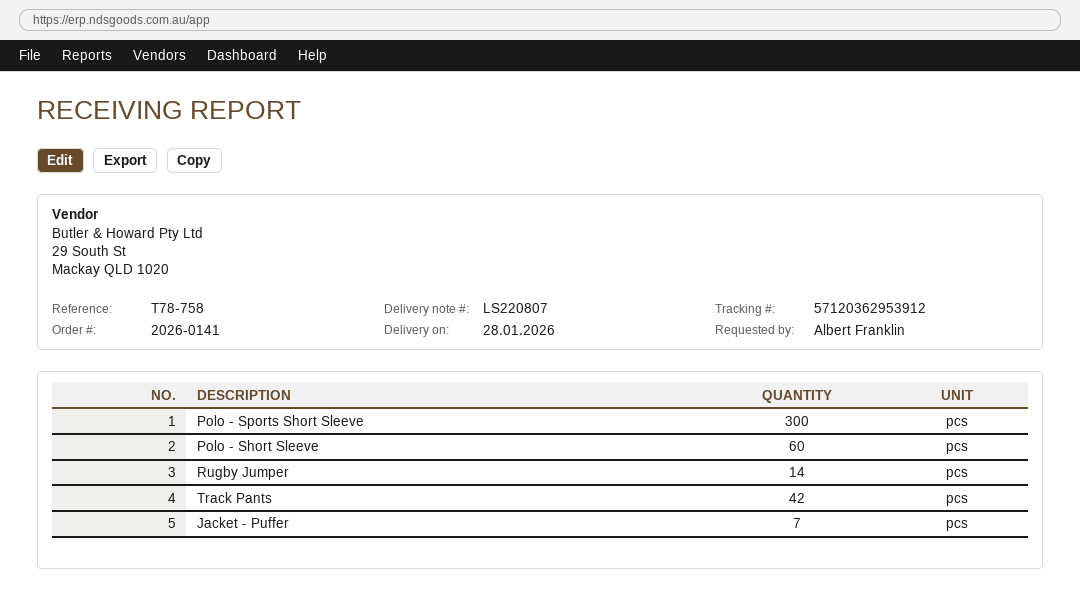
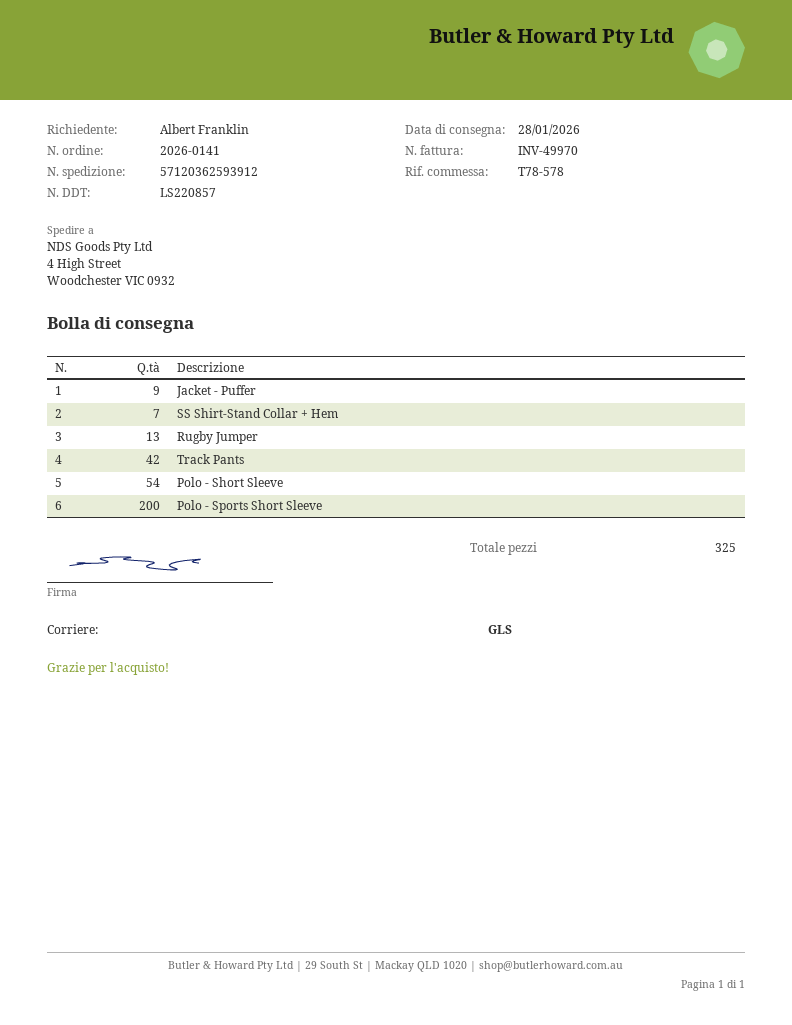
delivery note number: LS220807 -> LS220857
reference: T78-758 -> T78-578
tracking number: 57120362953912 -> 57120362593912
Polo - Sports Short Sleeve: 300 -> 200
Polo - Short Sleeve: 60 -> 54
Rugby Jumper: 14 -> 13
Jacket - Puffer: 7 -> 9
SS Shirt-Stand Collar + Hem: none -> 7

